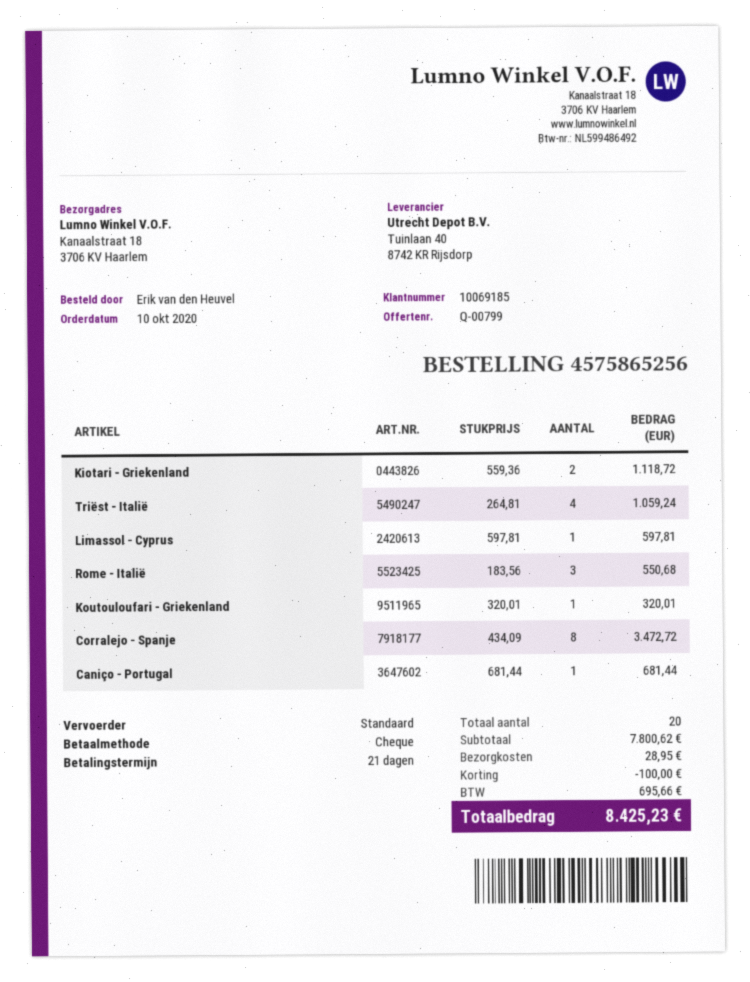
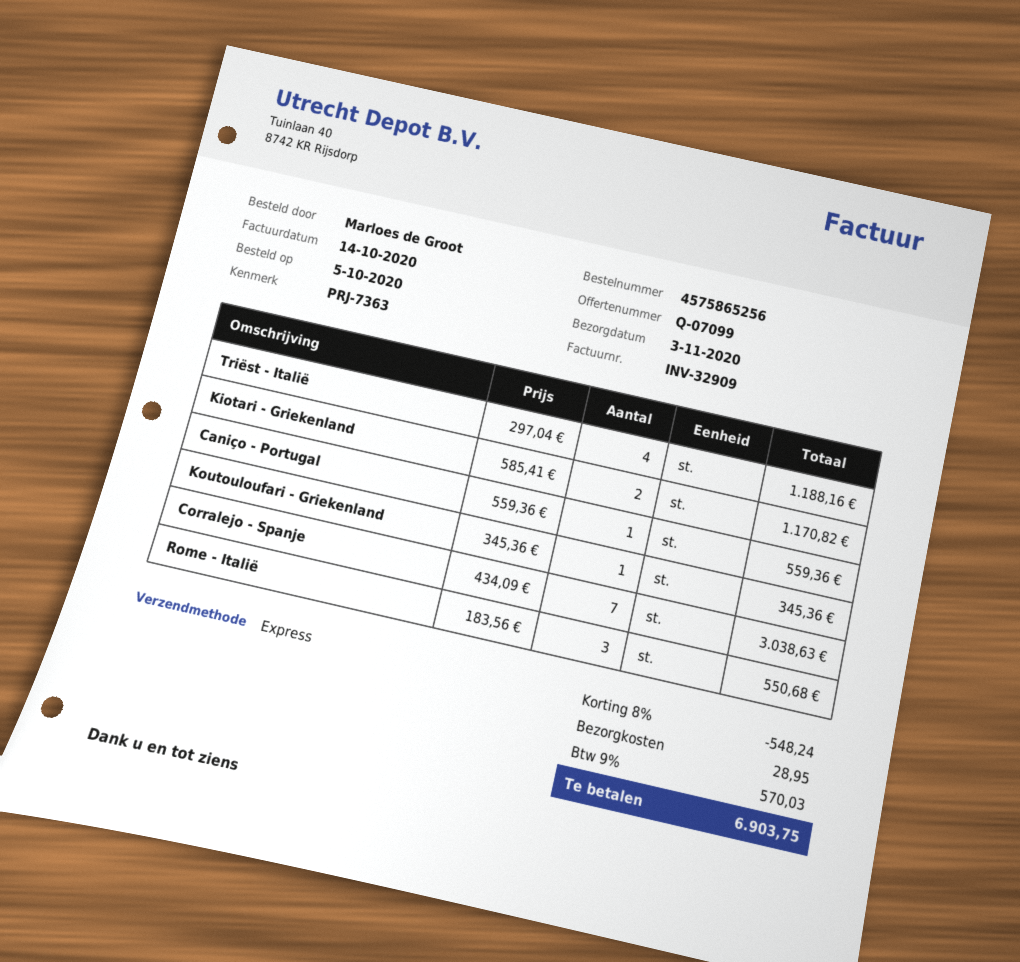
quote number: Q-00799 -> Q-07099
order date: 2020-10-10 -> 2020-10-05
ordered by: Erik van den Heuvel -> Marloes de Groot
shipping method: standard -> express
Kiotari - Griekenland: 2 x 559.36 = 1118.72 -> 2 x 585.41 = 1170.82
Triëst - Italië: 4 x 264.81 = 1059.24 -> 4 x 297.04 = 1188.16
Limassol - Cyprus: 1 x 597.81 = 597.81 -> none
Koutouloufari - Griekenland: 1 x 320.01 = 320.01 -> 1 x 345.36 = 345.36
Corralejo - Spanje: 8 x 434.09 = 3472.72 -> 7 x 434.09 = 3038.63
Caniço - Portugal: 1 x 681.44 = 681.44 -> 1 x 559.36 = 559.36
discount: 100.00 -> 548.24
tax: 695.66 -> 570.03
total: 8425.23 -> 6903.75

